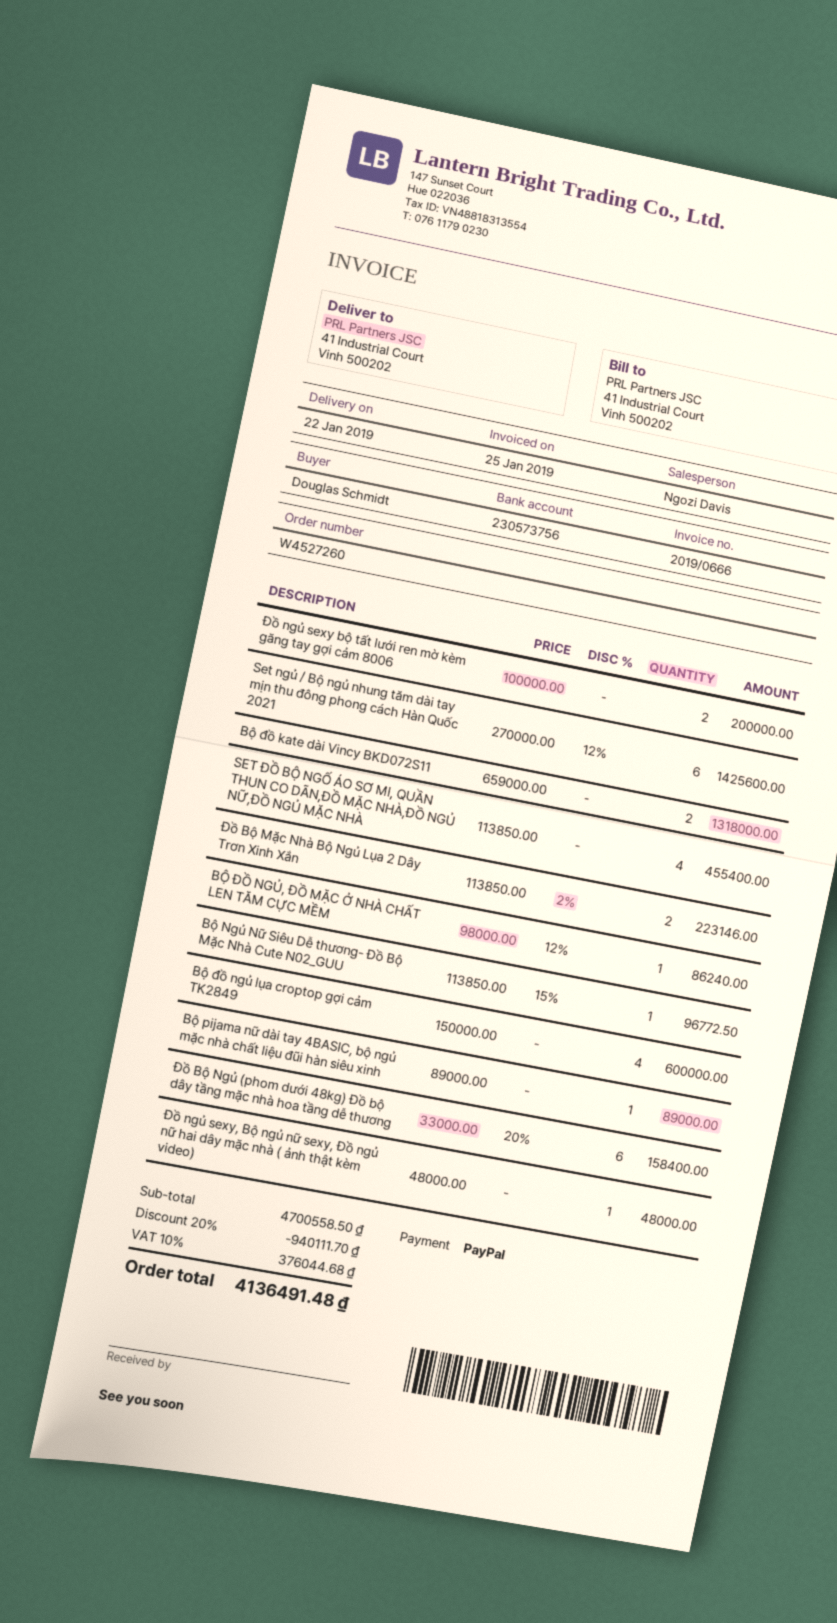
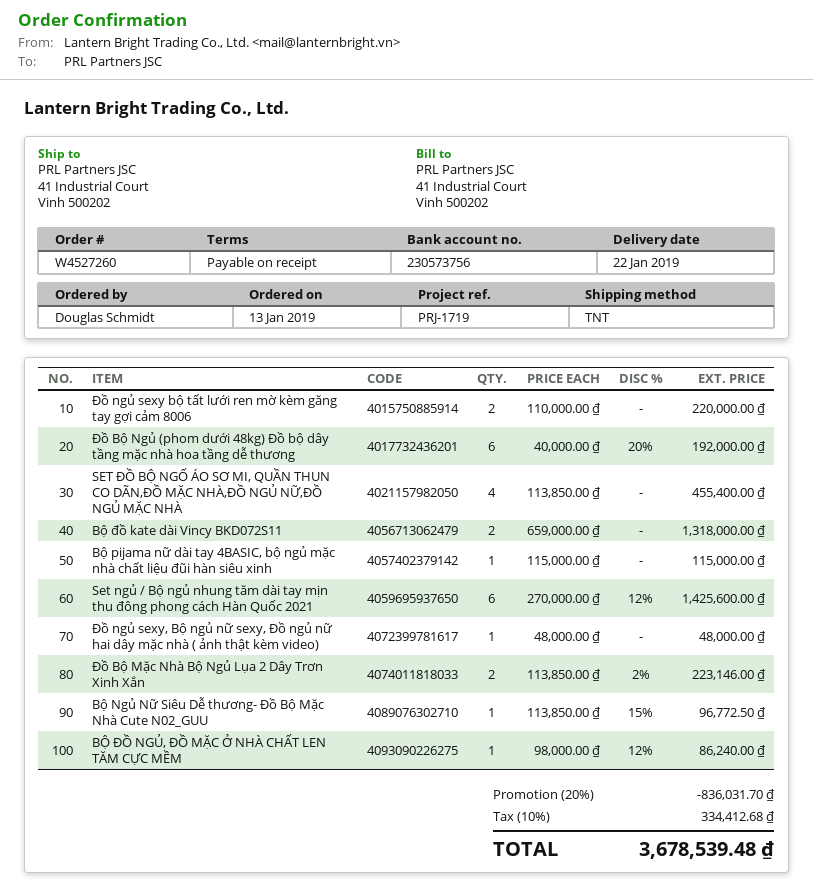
Đồ ngủ sexy bộ tất lưới ren mờ kèm găng tay gợi cảm 8006: 2 x 100000.00 = 200000.00 -> 2 x 110000.00 = 220000.00
Bộ đồ ngủ lụa croptop gợi cảm TK2849: 4 x 150000.00 = 600000.00 -> none
Bộ pijama nữ dài tay 4BASIC, bộ ngủ mặc nhà chất liệu đũi hàn siêu xinh: 1 x 89000.00 = 89000.00 -> 1 x 115000.00 = 115000.00
Đồ Bộ Ngủ (phom dưới 48kg) Đồ bộ dây tầng mặc nhà hoa tầng dễ thương: 6 x 33000.00 - 20% = 158400.00 -> 6 x 40000.00 - 20% = 192000.00
discount: 20% = 940111.70 -> 20% = 836031.70
tax: 10% = 376044.68 -> 10% = 334412.68
total: 4136491.48 -> 3678539.48

